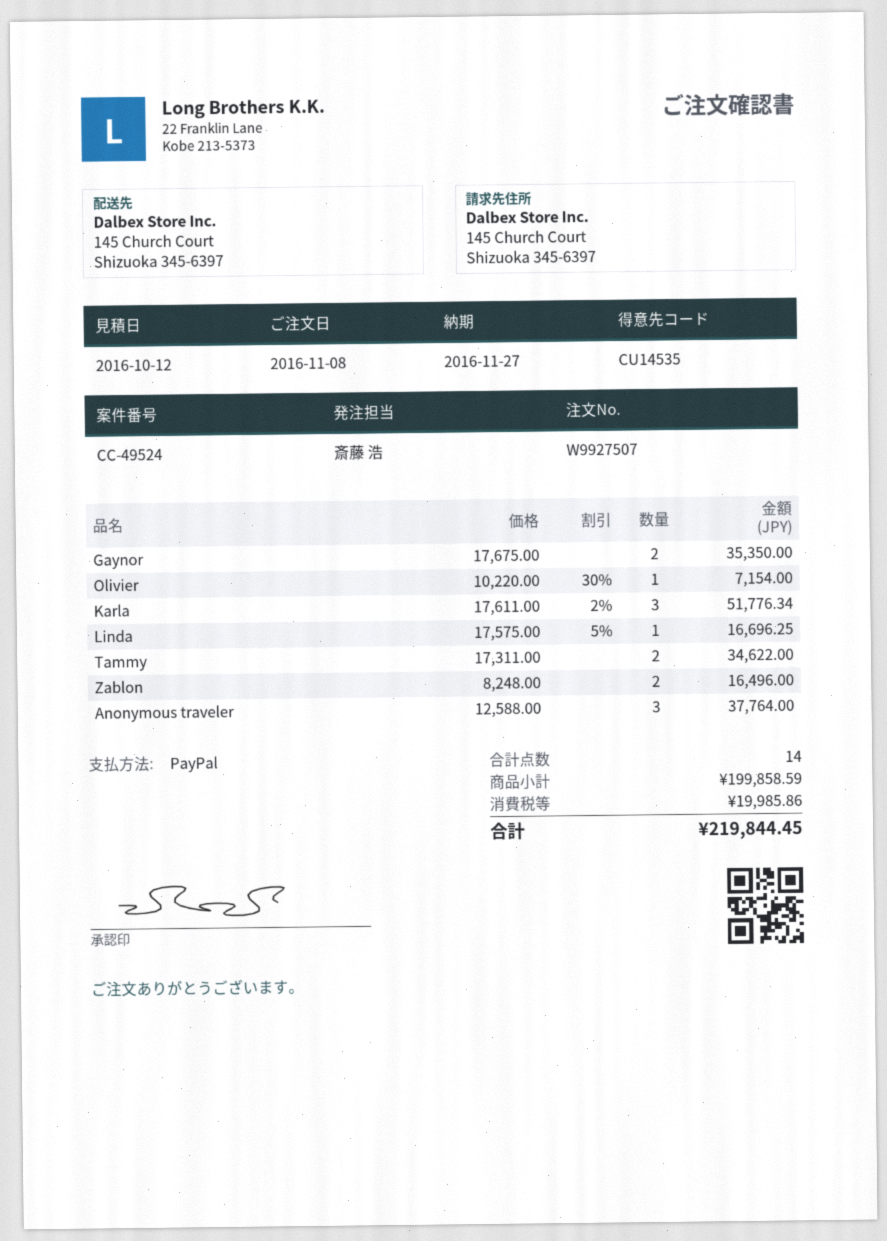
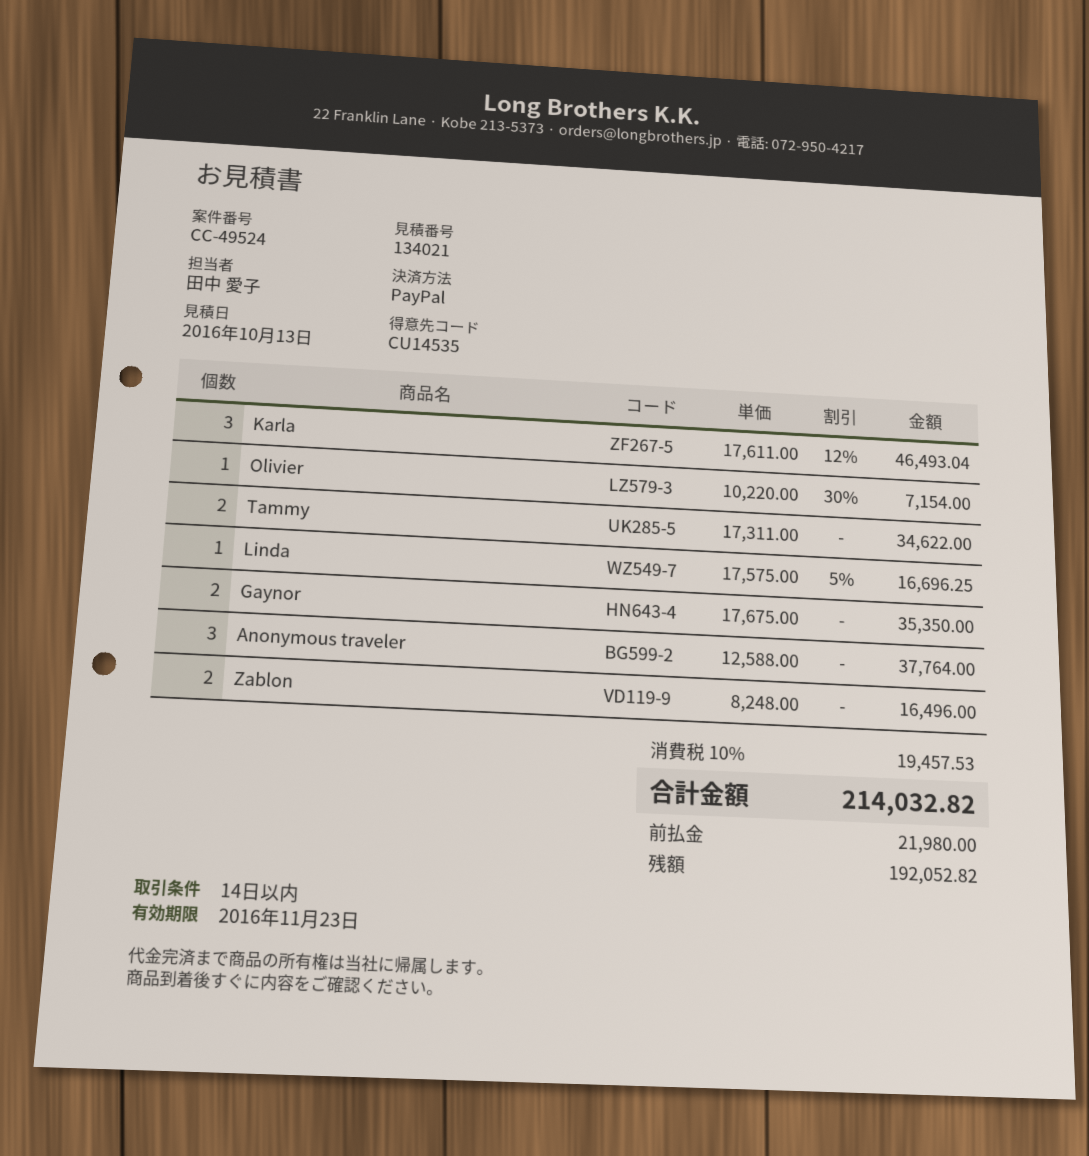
quote date: 2016-10-12 -> 2016-10-13
Karla: 3 x 17611.00 - 2% = 51776.34 -> 3 x 17611.00 - 12% = 46493.04
tax: 19985.86 -> 19457.53
total: 219844.45 -> 214032.82

